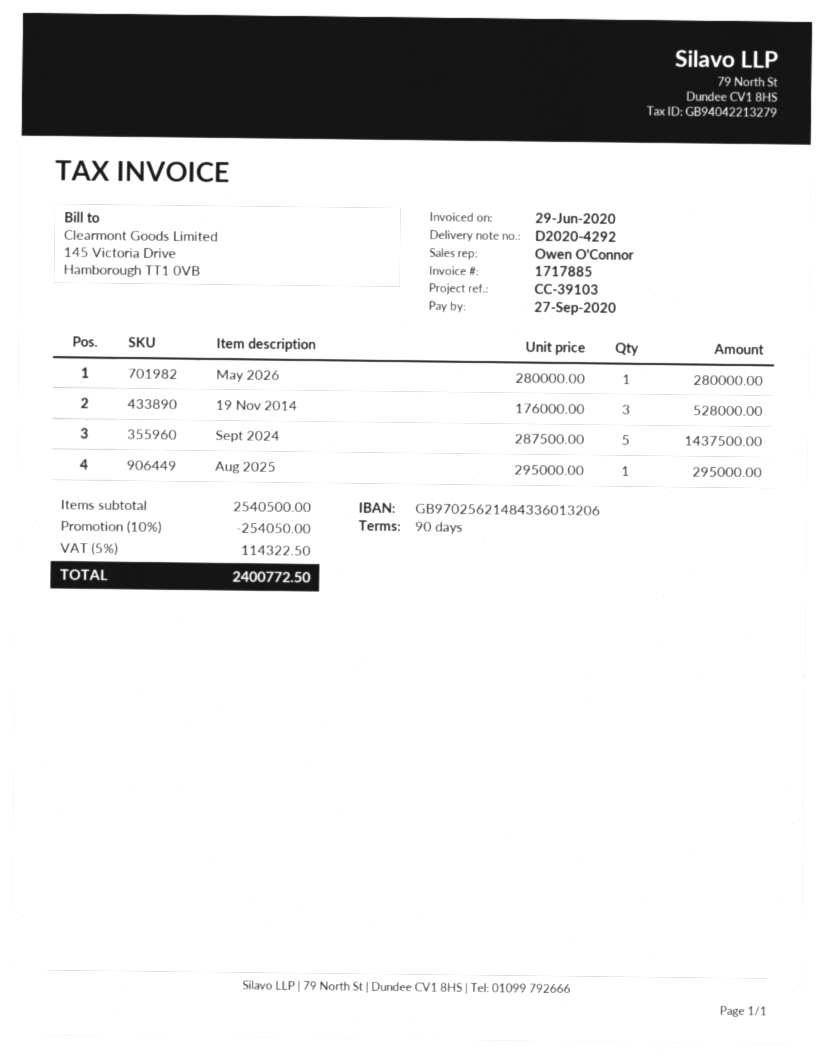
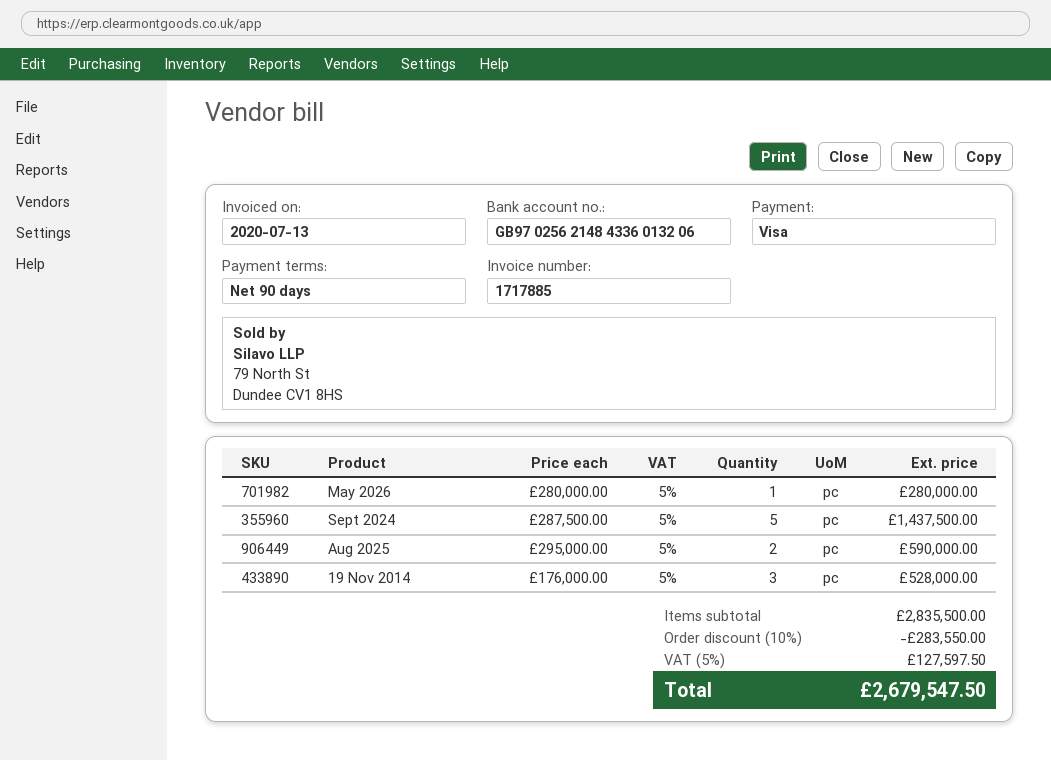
invoice date: 2020-06-29 -> 2020-07-13
Aug 2025: 1 x 295000.00 = 295000.00 -> 2 x 295000.00 = 590000.00
subtotal: 2540500.00 -> 2835500.00
discount: 10% = 254050.00 -> 10% = 283550.00
tax: 5% = 114322.50 -> 5% = 127597.50
total: 2400772.50 -> 2679547.50

